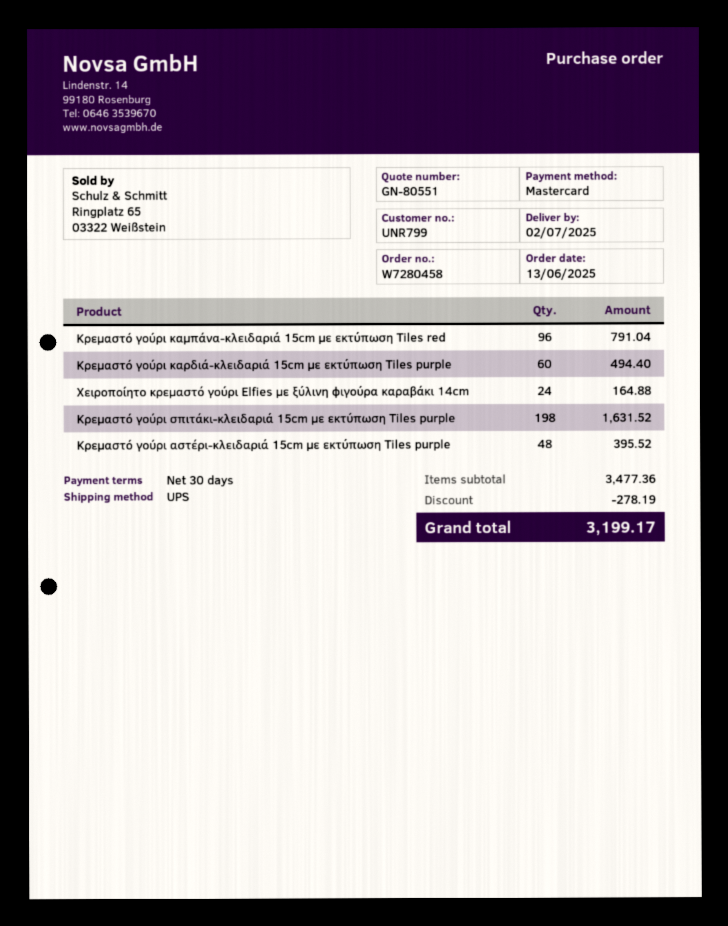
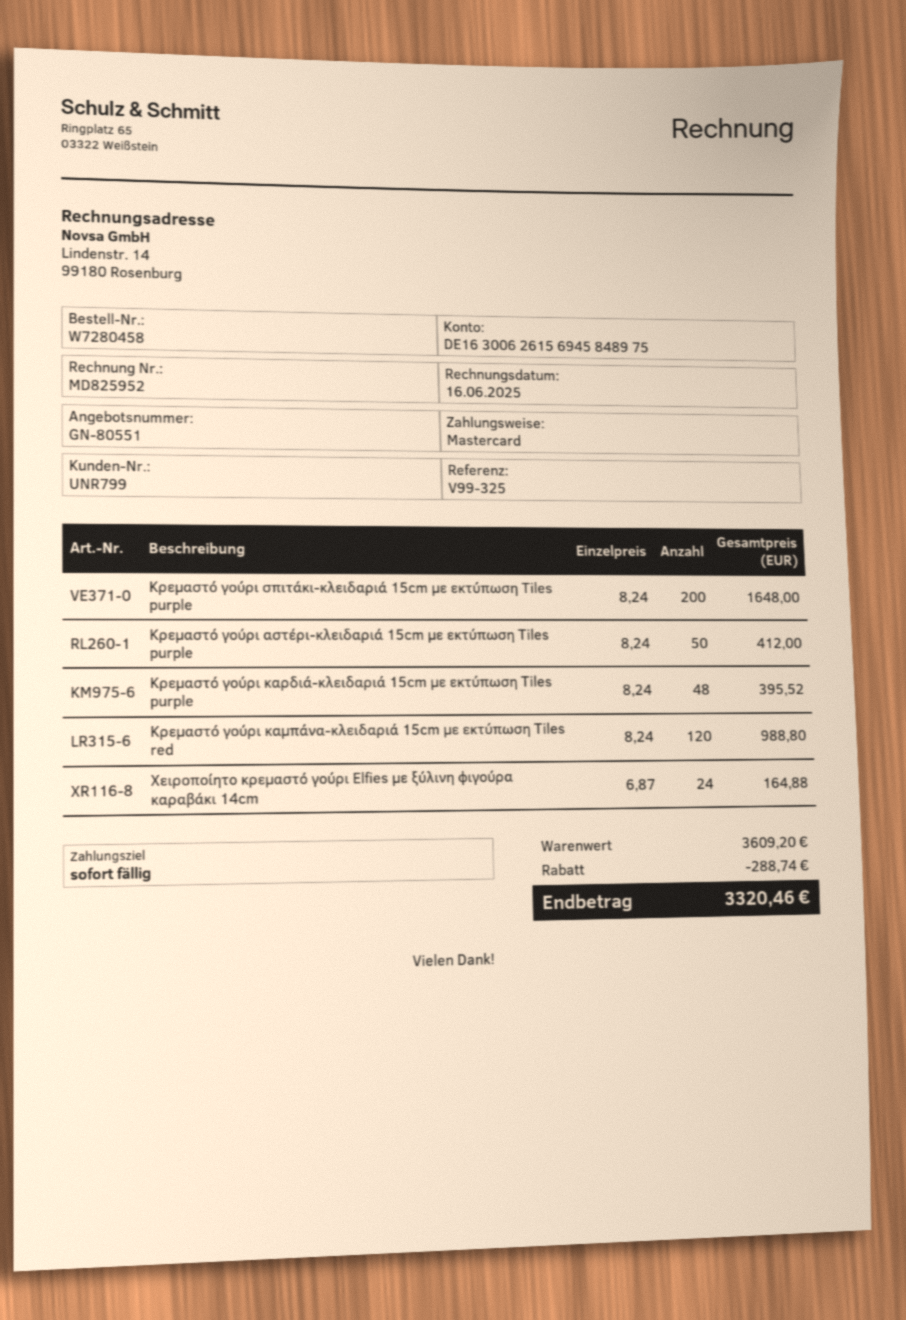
payment terms: 30 days -> on receipt
Κρεμαστό γούρι καμπάνα-κλειδαριά 15cm με εκτύπωση Tiles red: 96 for 791.04 -> 120 for 988.80
Κρεμαστό γούρι καρδιά-κλειδαριά 15cm με εκτύπωση Tiles purple: 60 for 494.40 -> 48 for 395.52
Κρεμαστό γούρι σπιτάκι-κλειδαριά 15cm με εκτύπωση Tiles purple: 198 for 1631.52 -> 200 for 1648.00
Κρεμαστό γούρι αστέρι-κλειδαριά 15cm με εκτύπωση Tiles purple: 48 for 395.52 -> 50 for 412.00
subtotal: 3477.36 -> 3609.20
discount: 278.19 -> 288.74
total: 3199.17 -> 3320.46

